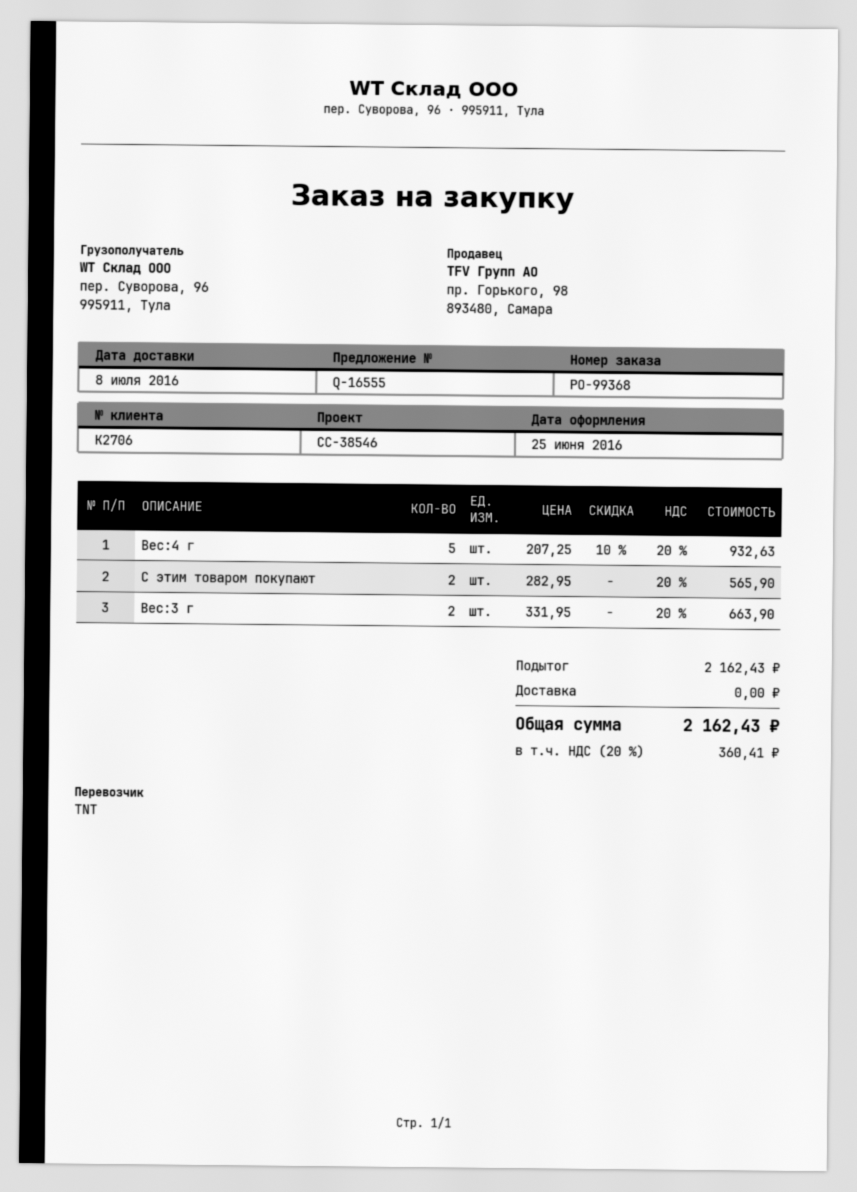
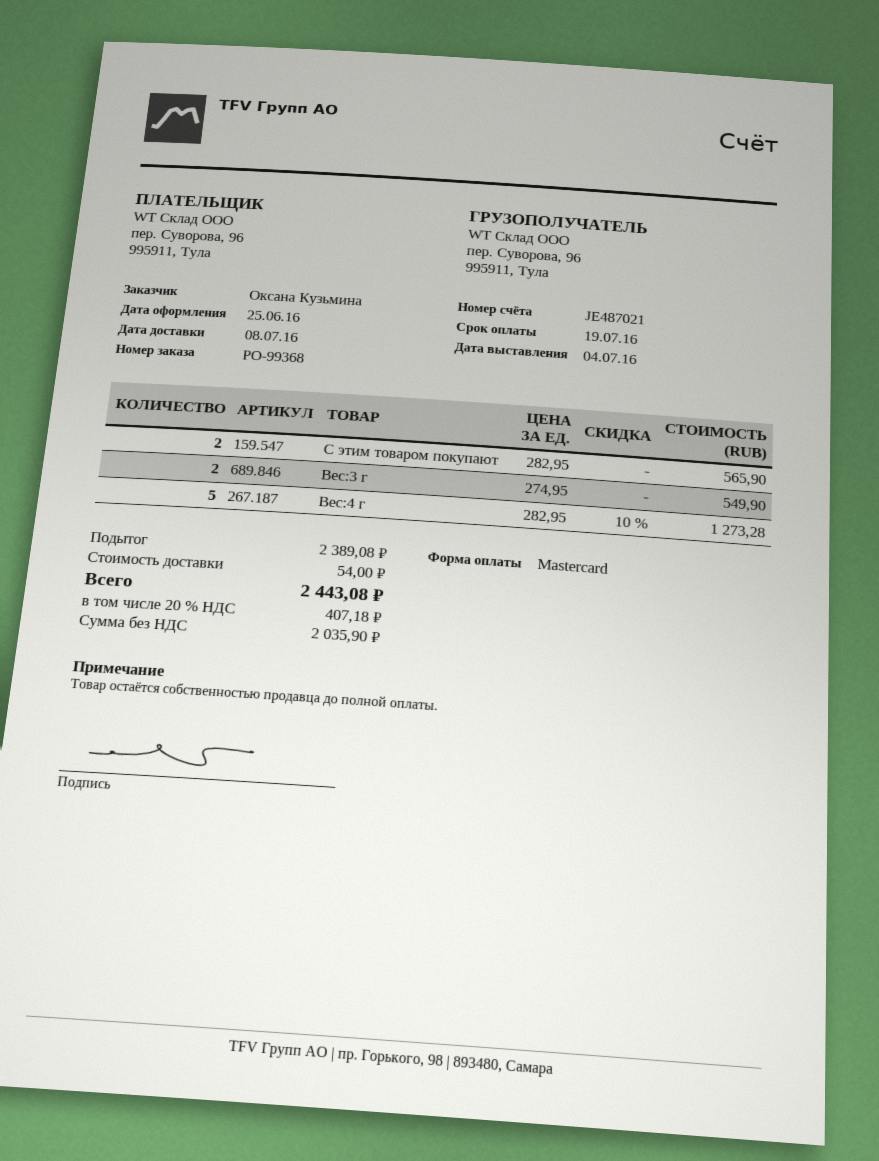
Вес:4 г: 5 x 207.25 - 10% = 932.63 -> 5 x 282.95 - 10% = 1273.28
Вес:3 г: 2 x 331.95 = 663.90 -> 2 x 274.95 = 549.90
subtotal: 2162.43 -> 2389.08
shipping: 0.00 -> 54.00
tax: 20% = 360.41 -> 20% = 407.18
total: 2162.43 -> 2443.08

